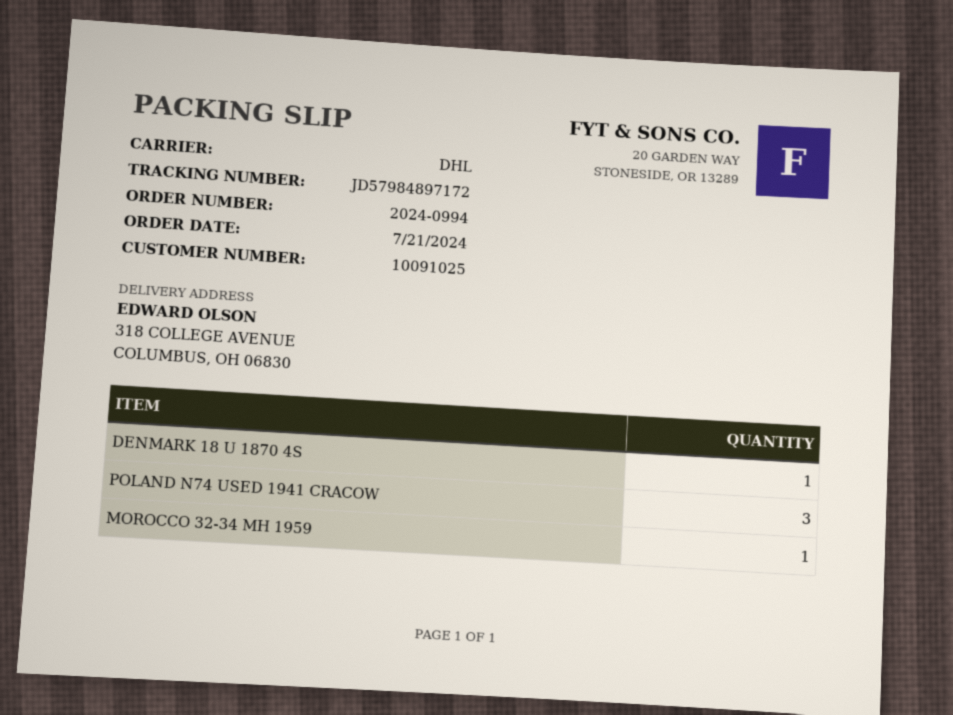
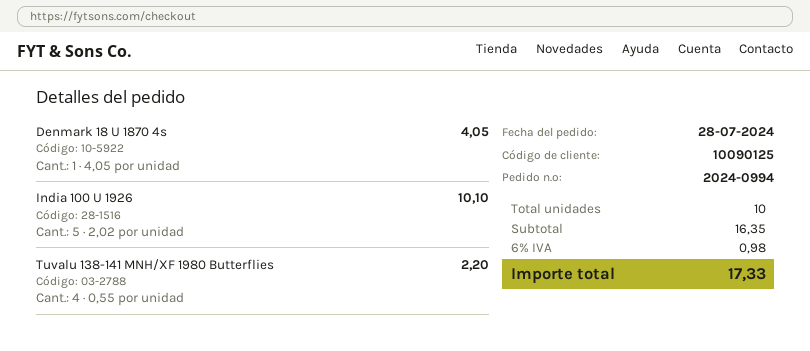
order date: 2024-07-21 -> 2024-07-28
customer number: 10091025 -> 10090125
POLAND N74 USED 1941 CRACOW: 3 -> none
MOROCCO 32-34 MH 1959: 1 -> none
India 100 U 1926: none -> 5
Tuvalu 138-141 MNH/XF 1980 Butterflies: none -> 4

